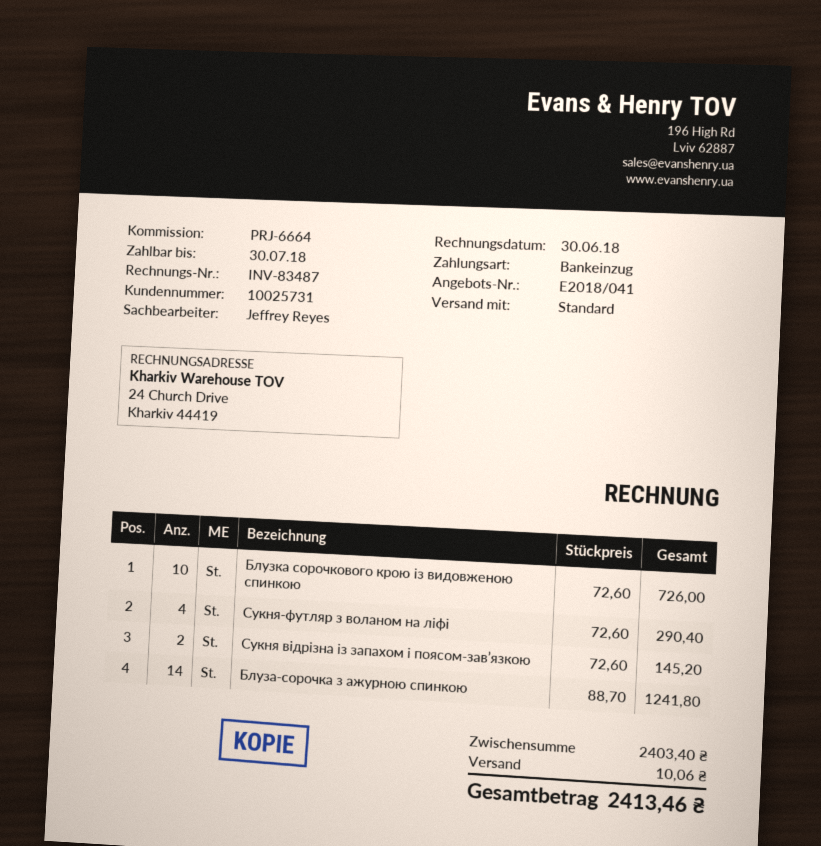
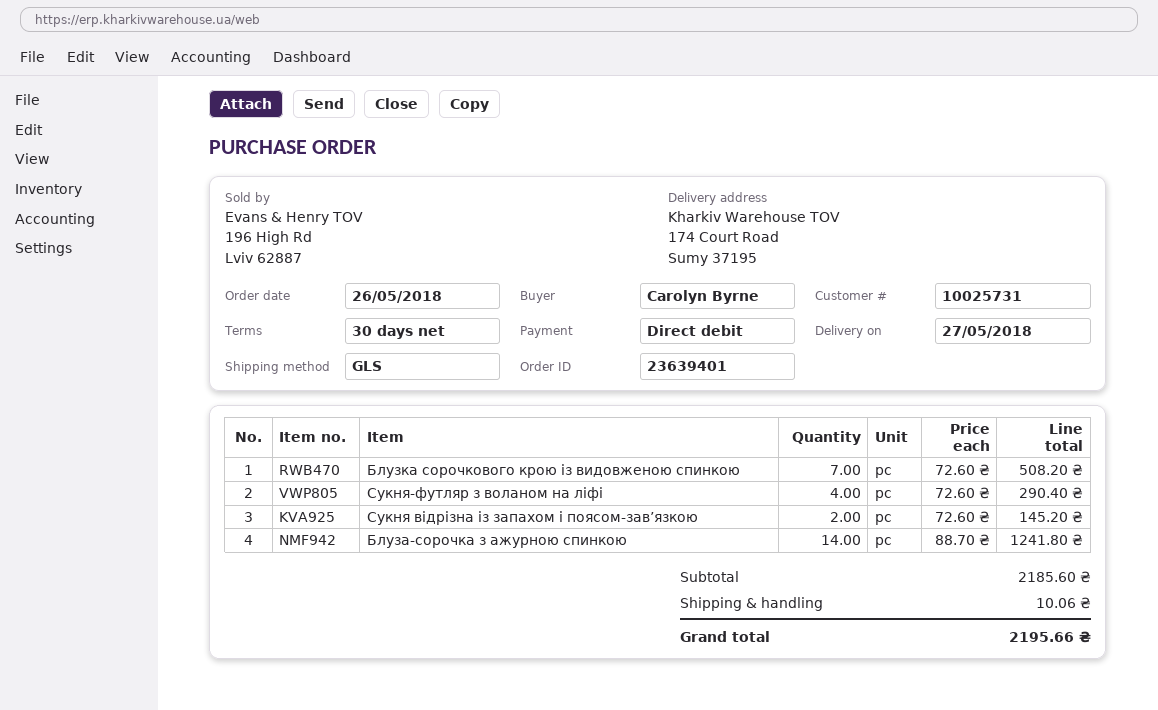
shipping method: standard -> GLS
Блузка сорочкового крою із видовженою спинкою: 10 x 72.60 = 726.00 -> 7 x 72.60 = 508.20
subtotal: 2403.40 -> 2185.60
total: 2413.46 -> 2195.66

